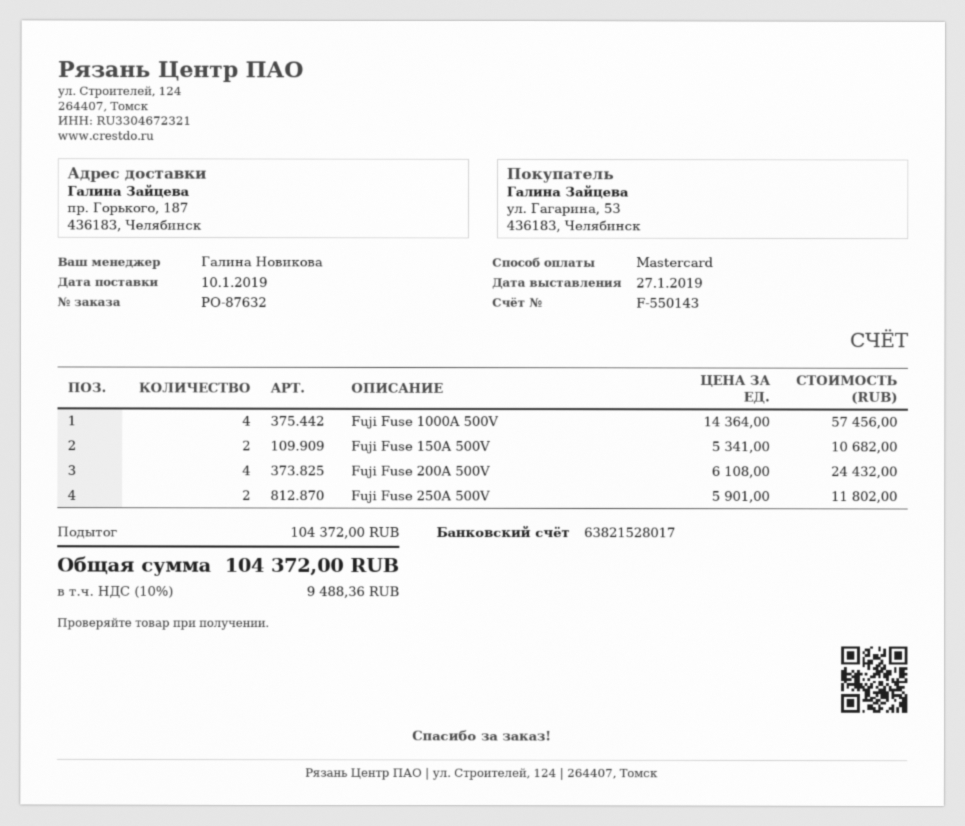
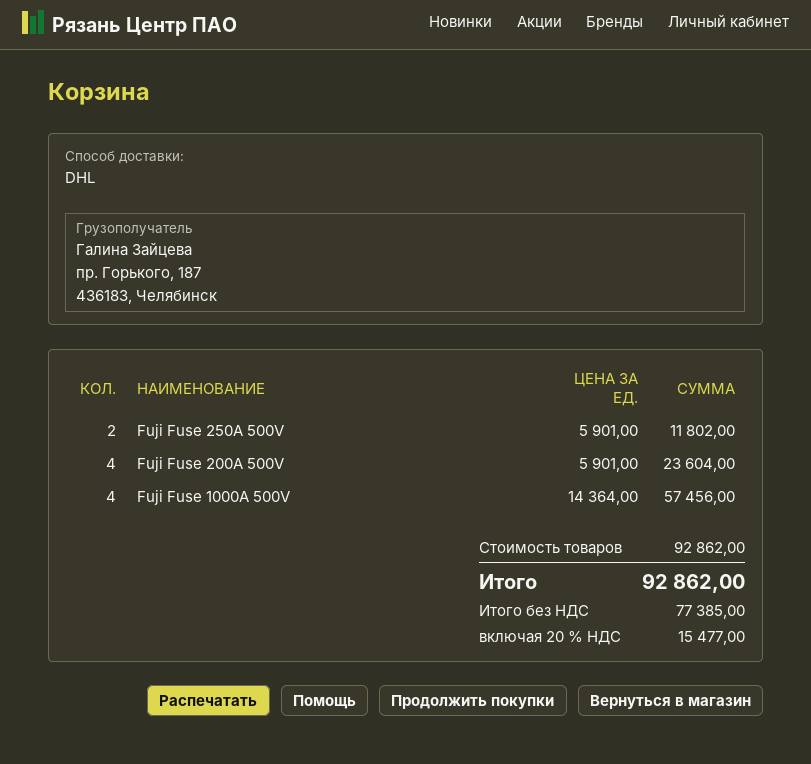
Fuji Fuse 150A 500V: 2 x 5341.00 = 10682.00 -> none
Fuji Fuse 200A 500V: 4 x 6108.00 = 24432.00 -> 4 x 5901.00 = 23604.00
subtotal: 104372.00 -> 92862.00
tax: 10% = 9488.36 -> 20% = 15477.00
total: 104372.00 -> 92862.00

